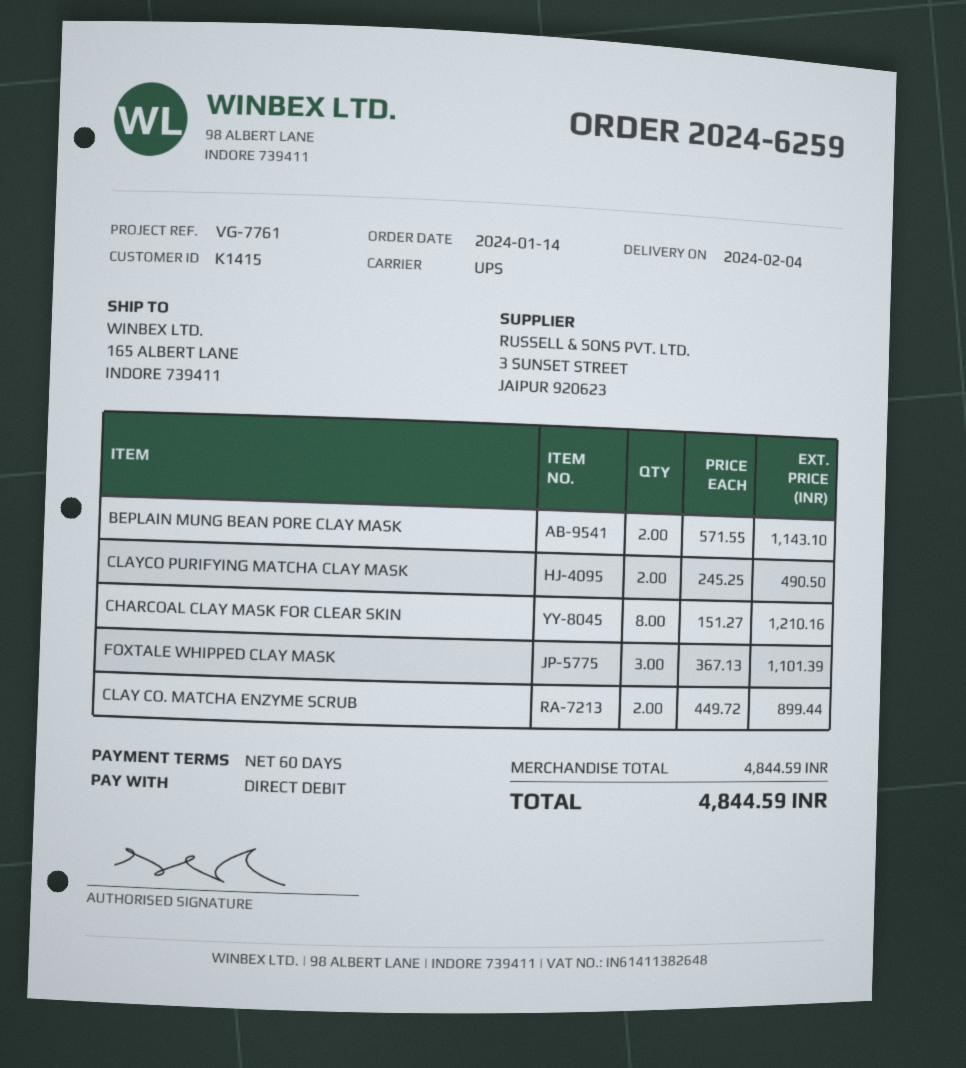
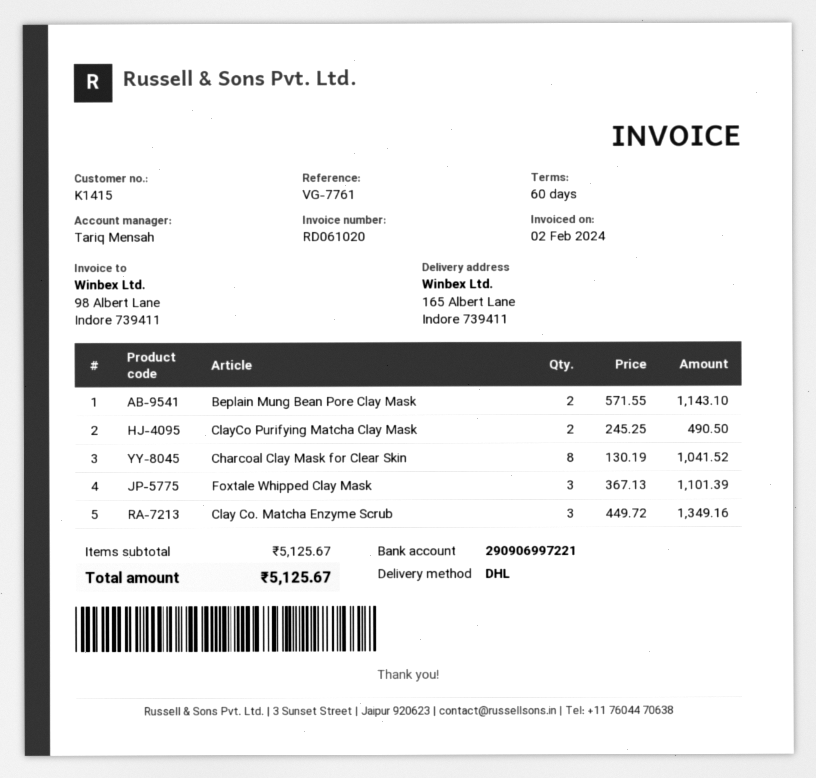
shipping method: UPS -> DHL
CHARCOAL CLAY MASK FOR CLEAR SKIN: 8 x 151.27 = 1210.16 -> 8 x 130.19 = 1041.52
CLAY CO. MATCHA ENZYME SCRUB: 2 x 449.72 = 899.44 -> 3 x 449.72 = 1349.16
subtotal: 4844.59 -> 5125.67
total: 4844.59 -> 5125.67

